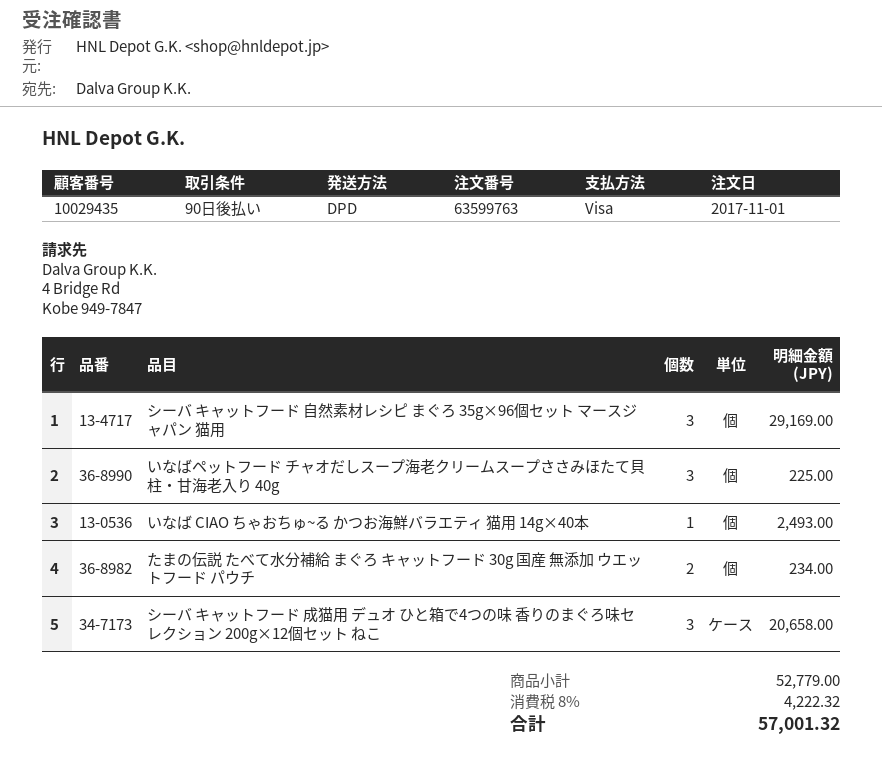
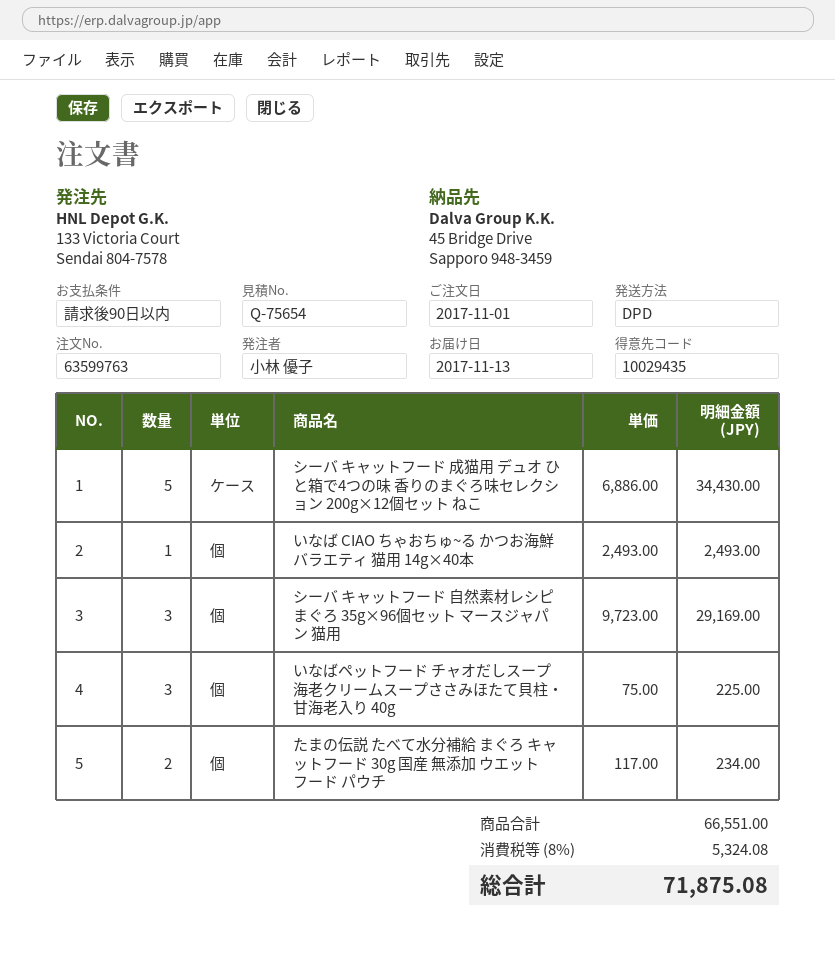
シーバ キャットフード 成猫用 デュオ ひと箱で4つの味 香りのまぐろ味セレクション 200g×12個セット ねこ: 3 for 20658.00 -> 5 for 34430.00
subtotal: 52779.00 -> 66551.00
tax: 8% = 4222.32 -> 8% = 5324.08
total: 57001.32 -> 71875.08

